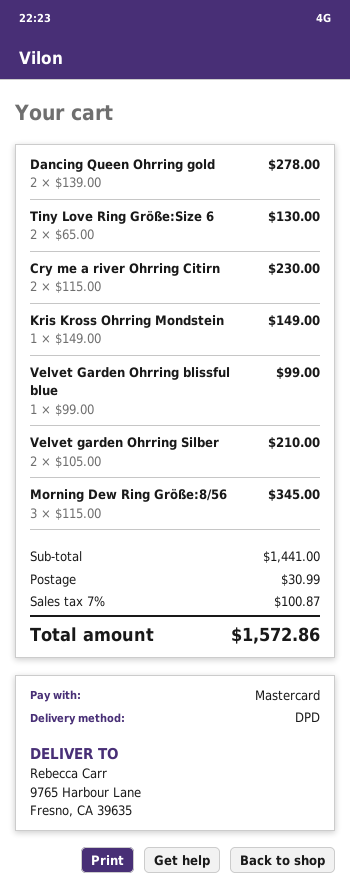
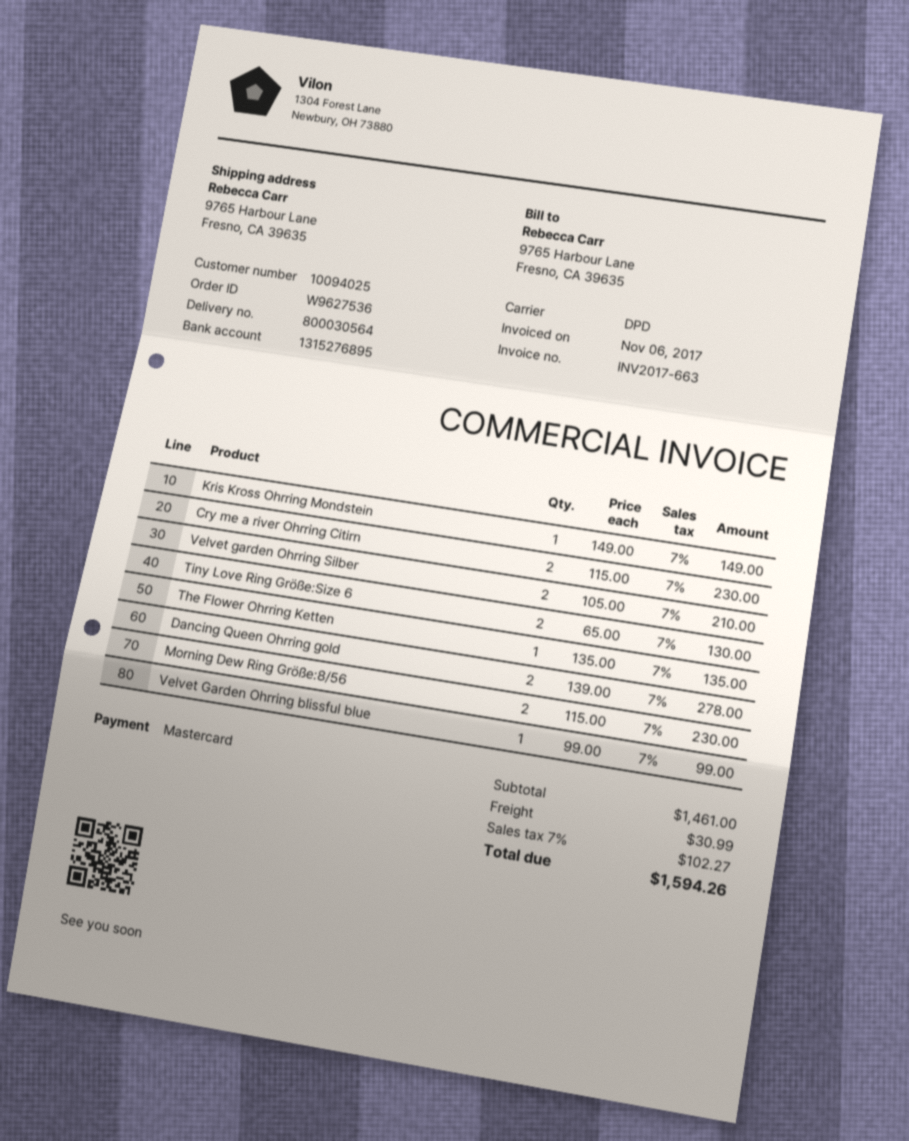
Morning Dew Ring Größe:8/56: 3 x 115.00 = 345.00 -> 2 x 115.00 = 230.00
The Flower Ohrring Ketten: none -> 1 x 135.00 = 135.00
subtotal: 1441.00 -> 1461.00
tax: 7% = 100.87 -> 7% = 102.27
total: 1572.86 -> 1594.26

